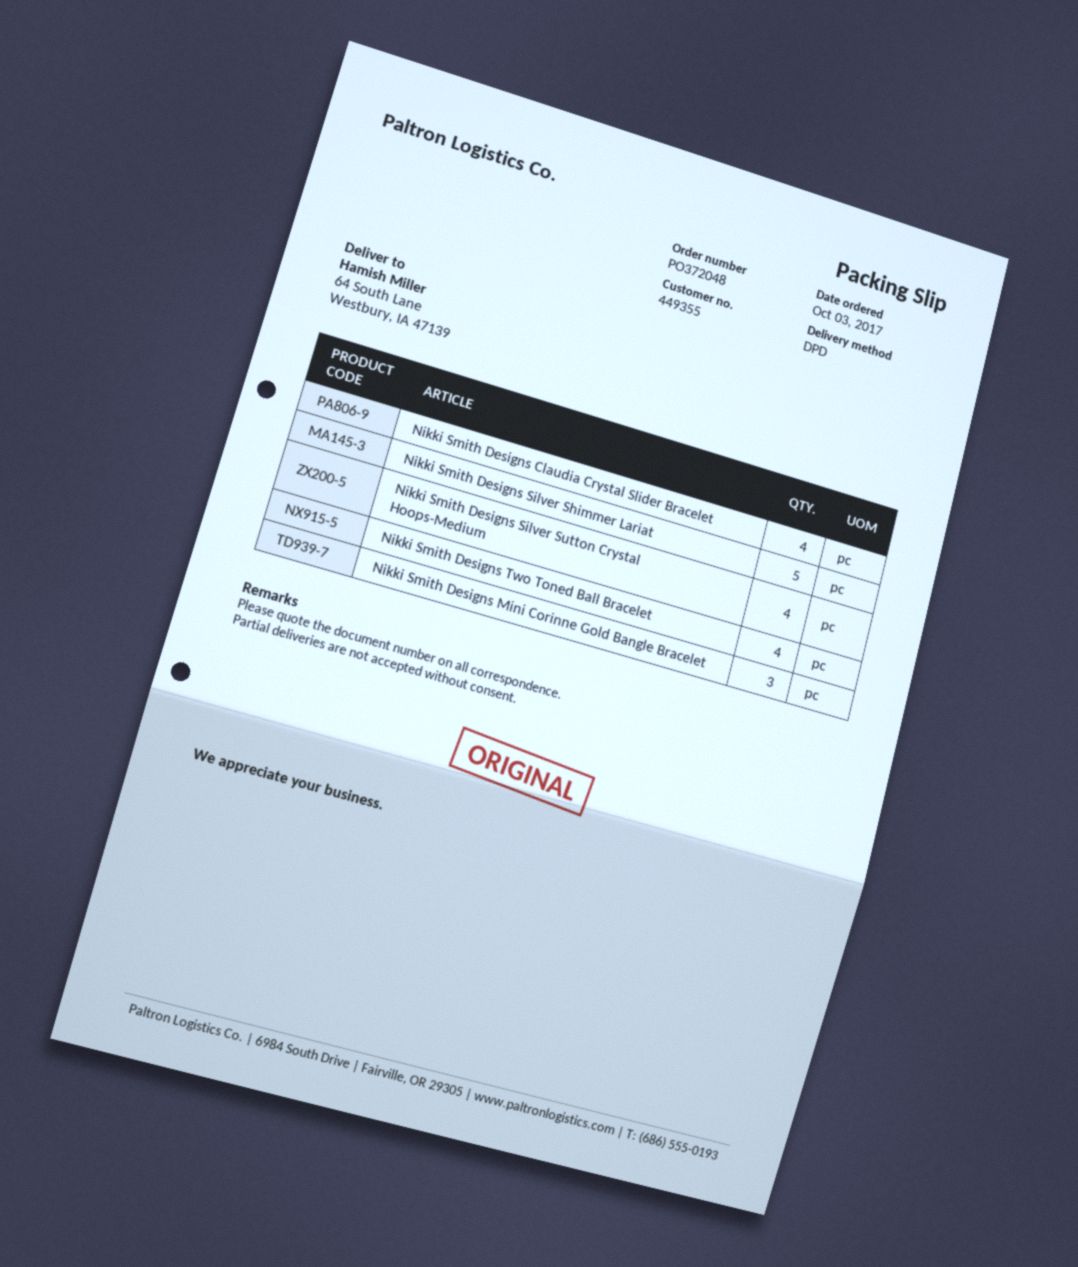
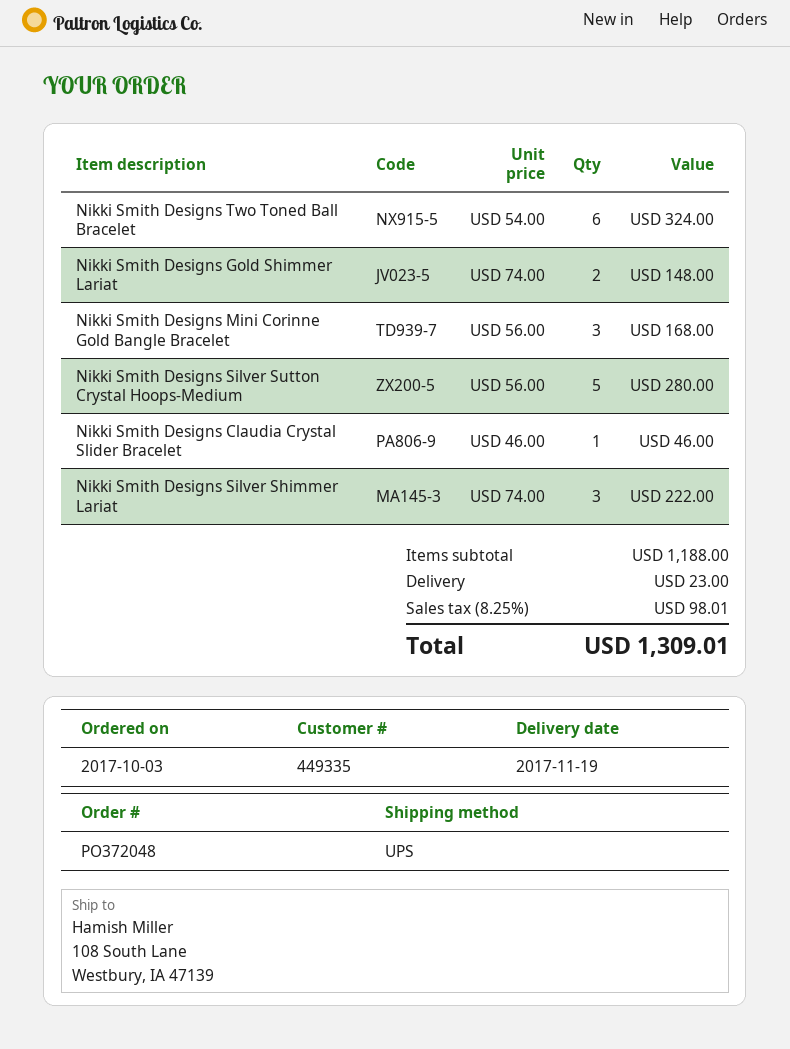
customer number: 449355 -> 449335
shipping method: DPD -> UPS
ship to: 64 South Lane, Westbury, IA 47139 -> 108 South Lane, Westbury, IA 47139
Nikki Smith Designs Claudia Crystal Slider Bracelet: 4 -> 1
Nikki Smith Designs Silver Shimmer Lariat: 5 -> 3
Nikki Smith Designs Silver Sutton Crystal Hoops-Medium: 4 -> 5
Nikki Smith Designs Two Toned Ball Bracelet: 4 -> 6
Nikki Smith Designs Gold Shimmer Lariat: none -> 2

